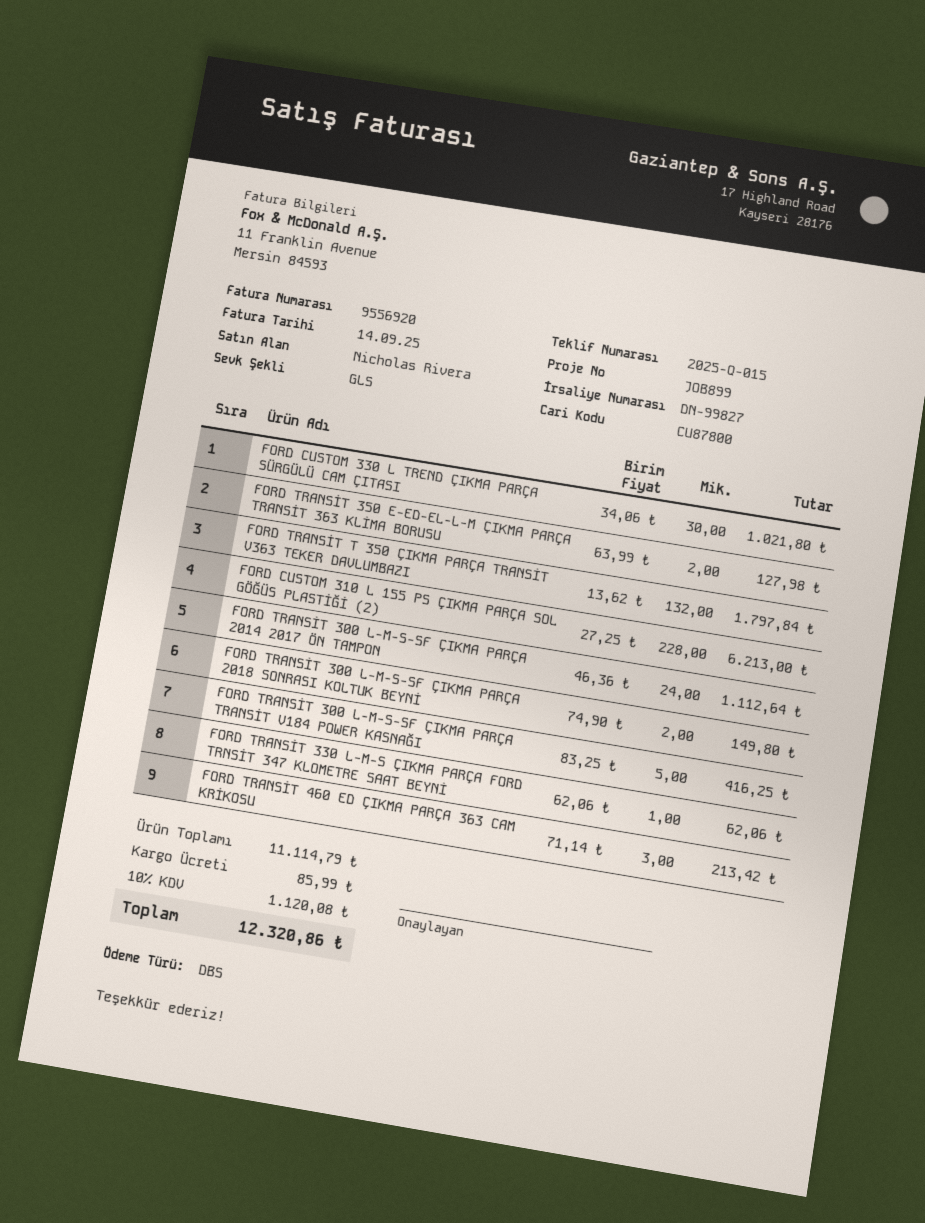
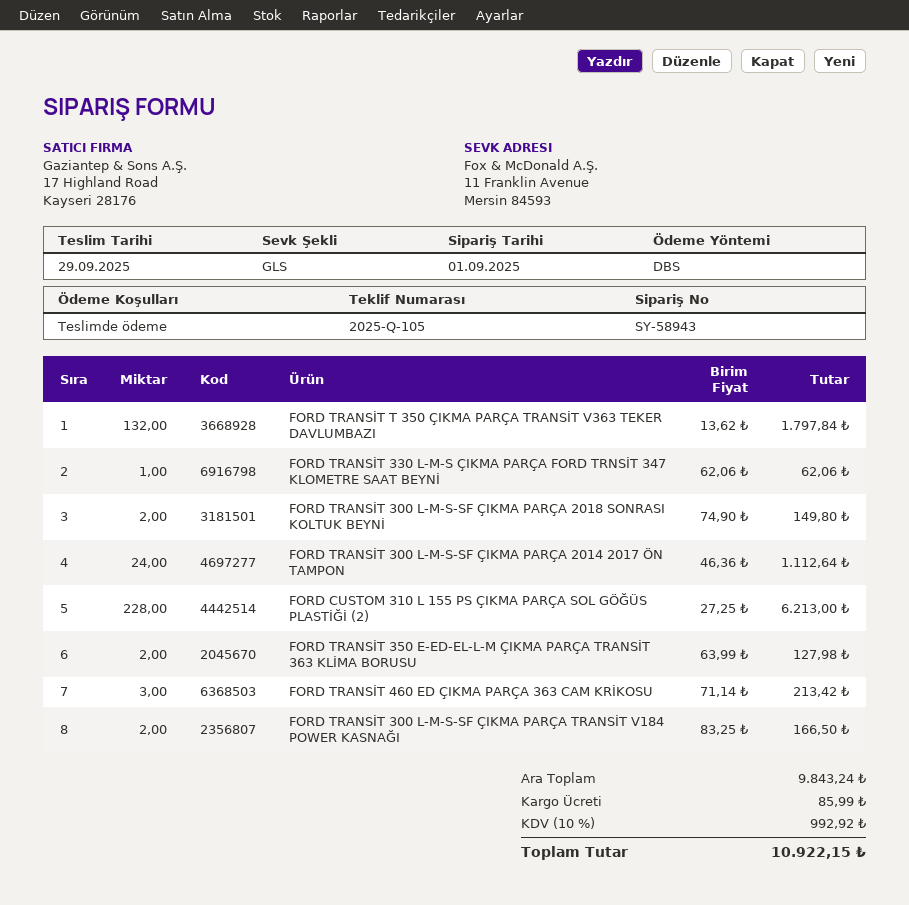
quote number: 2025-Q-015 -> 2025-Q-105
FORD CUSTOM 330 L TREND ÇIKMA PARÇA SÜRGÜLÜ CAM ÇITASI: 30 x 34.06 = 1021.80 -> none
FORD TRANSİT 300 L-M-S-SF ÇIKMA PARÇA TRANSİT V184 POWER KASNAĞI: 5 x 83.25 = 416.25 -> 2 x 83.25 = 166.50
subtotal: 11114.79 -> 9843.24
tax: 10% = 1120.08 -> 10% = 992.92
total: 12320.86 -> 10922.15

